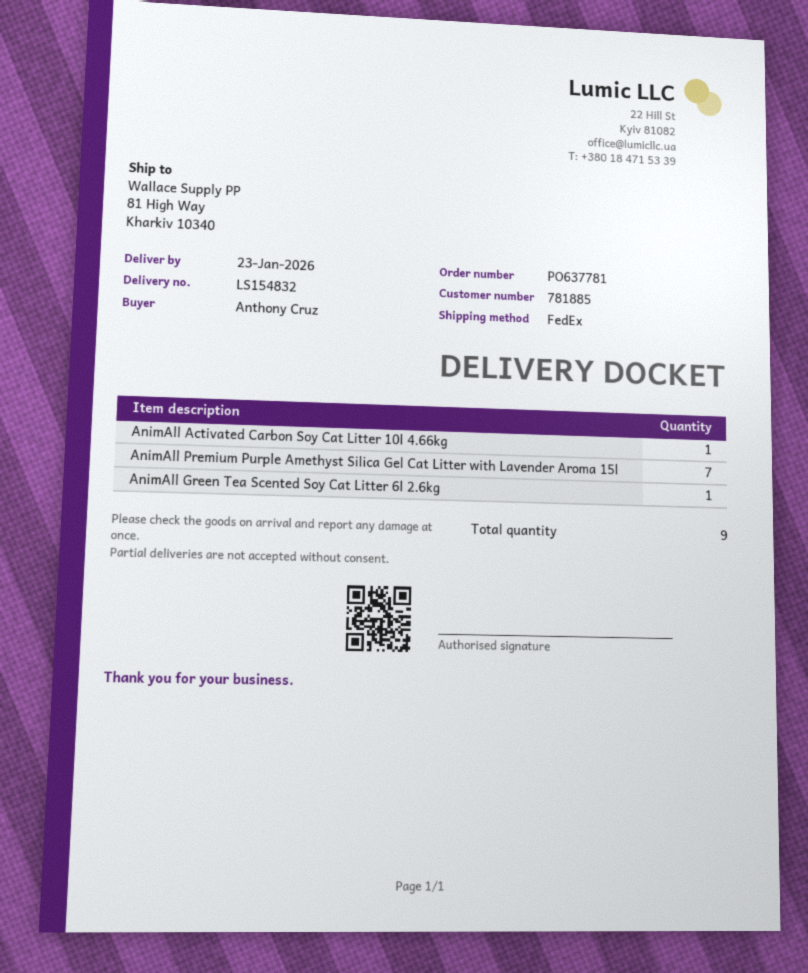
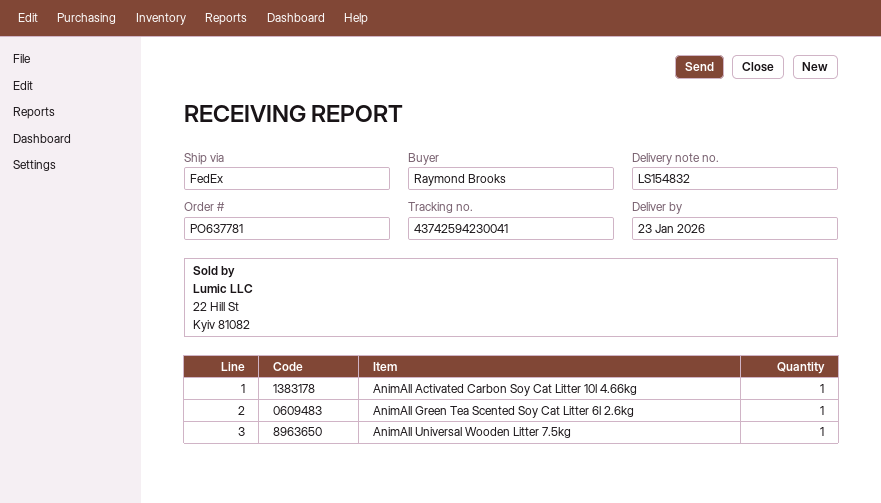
ordered by: Anthony Cruz -> Raymond Brooks
AnimAll Premium Purple Amethyst Silica Gel Cat Litter with Lavender Aroma 15l: 7 -> none
AnimAll Universal Wooden Litter 7.5kg: none -> 1

